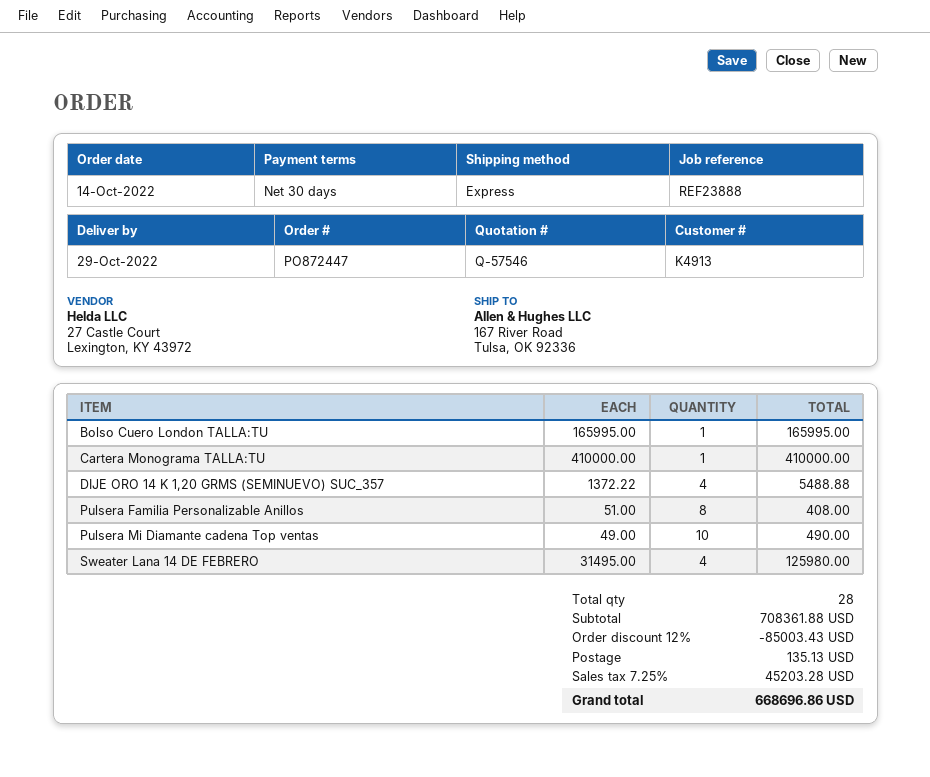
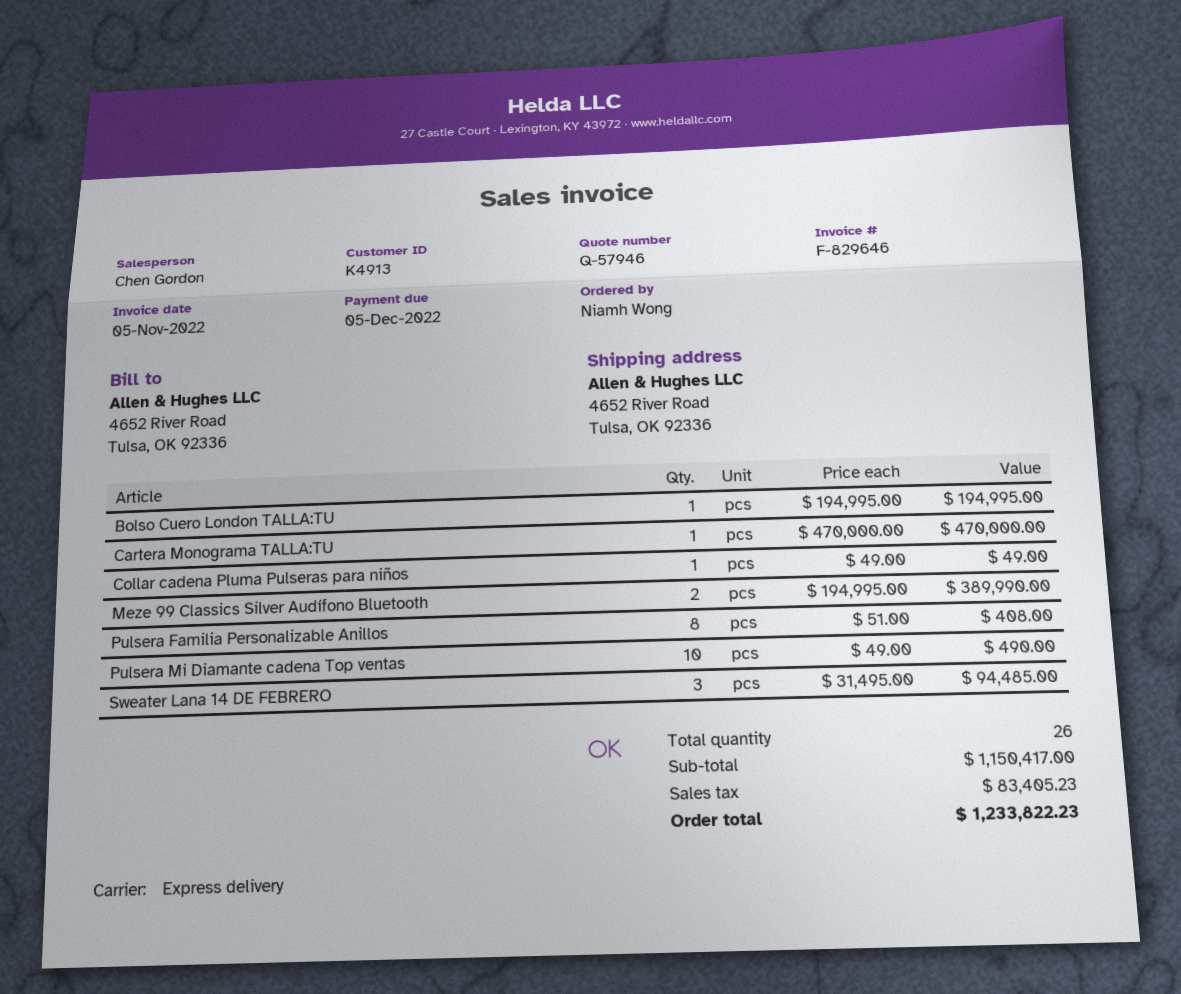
quote number: Q-57546 -> Q-57946
ship to: 167 River Road, Tulsa, OK 92336 -> 4652 River Road, Tulsa, OK 92336
Bolso Cuero London TALLA:TU: 1 x 165995.00 = 165995.00 -> 1 x 194995.00 = 194995.00
Cartera Monograma TALLA:TU: 1 x 410000.00 = 410000.00 -> 1 x 470000.00 = 470000.00
DIJE ORO 14 K 1,20 GRMS (SEMINUEVO) SUC_357: 4 x 1372.22 = 5488.88 -> none
Sweater Lana 14 DE FEBRERO: 4 x 31495.00 = 125980.00 -> 3 x 31495.00 = 94485.00
Collar cadena Pluma Pulseras para niños: none -> 1 x 49.00 = 49.00
Meze 99 Classics Silver Audífono Bluetooth: none -> 2 x 194995.00 = 389990.00
total quantity: 28 -> 26
subtotal: 708361.88 -> 1150417.00
discount: 12% = 85003.43 -> none
shipping: 135.13 -> none
tax: 45203.28 -> 83405.23
total: 668696.86 -> 1233822.23

